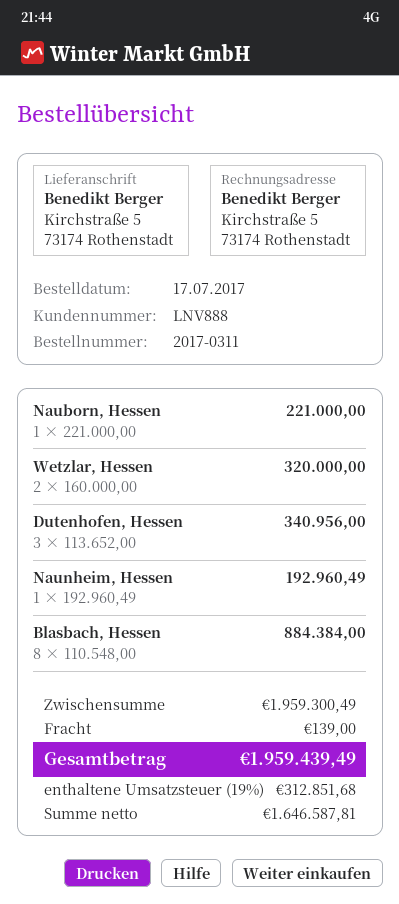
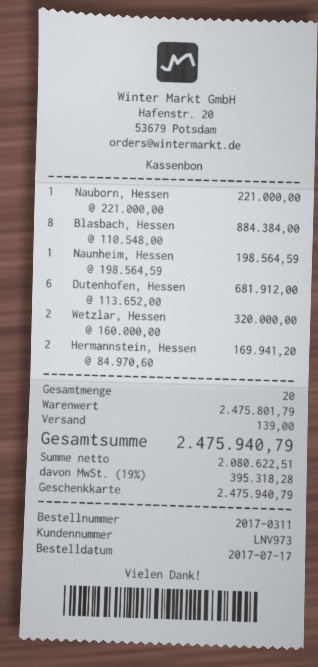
customer number: LNV888 -> LNV973
Dutenhofen, Hessen: 3 x 113652.00 = 340956.00 -> 6 x 113652.00 = 681912.00
Naunheim, Hessen: 1 x 192960.49 = 192960.49 -> 1 x 198564.59 = 198564.59
Hermannstein, Hessen: none -> 2 x 84970.60 = 169941.20
subtotal: 1959300.49 -> 2475801.79
net: 1646587.81 -> 2080622.51
tax: 19% = 312851.68 -> 19% = 395318.28
total: 1959439.49 -> 2475940.79

